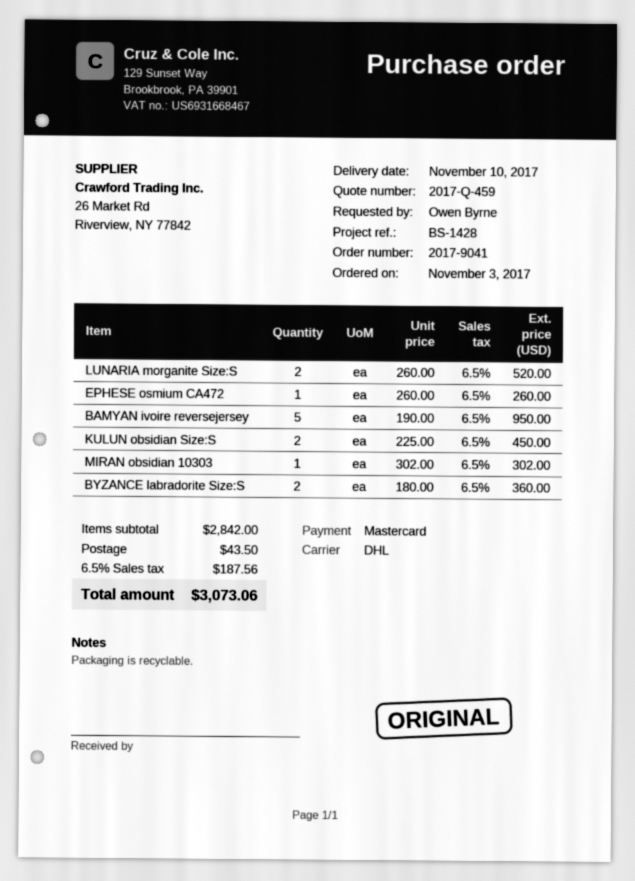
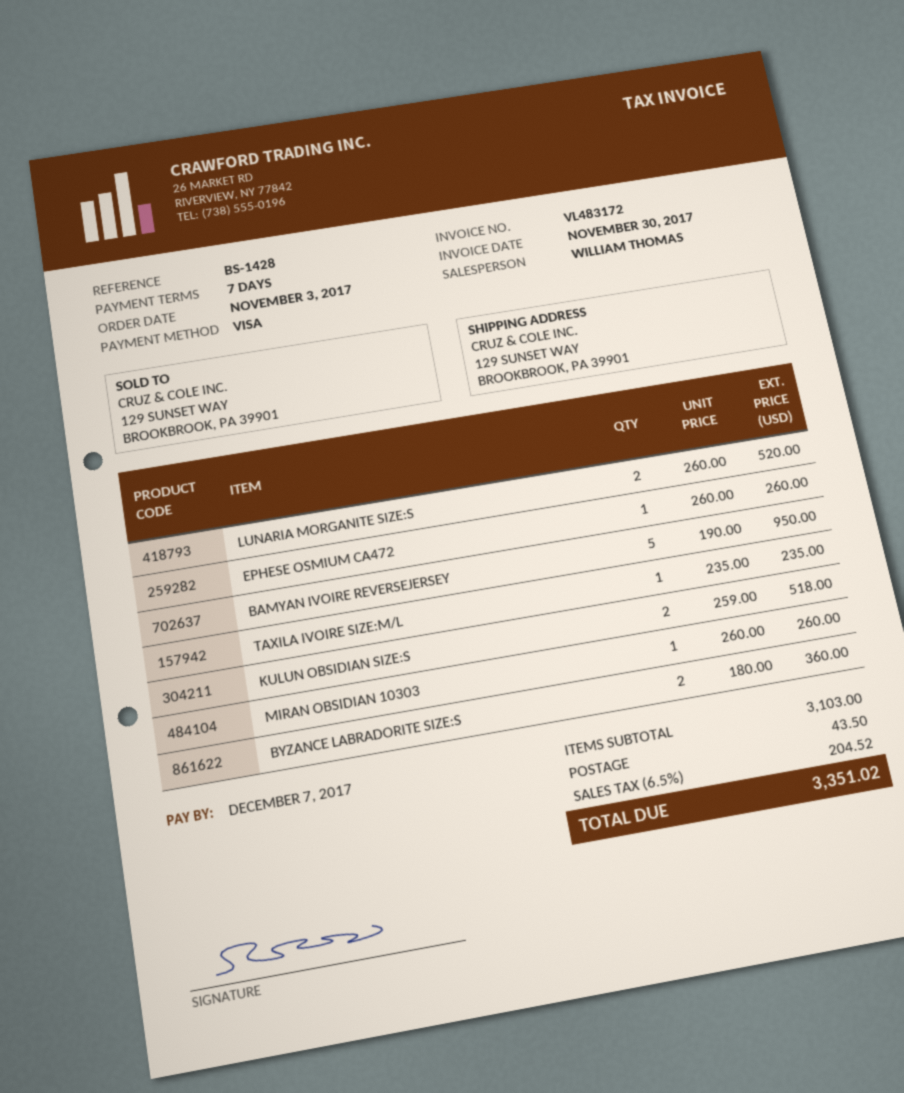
payment method: Mastercard -> Visa
KULUN obsidian Size:S: 2 x 225.00 = 450.00 -> 2 x 259.00 = 518.00
MIRAN obsidian 10303: 1 x 302.00 = 302.00 -> 1 x 260.00 = 260.00
TAXILA IVOIRE SIZE:M/L: none -> 1 x 235.00 = 235.00
subtotal: 2842.00 -> 3103.00
tax: 6.5% = 187.56 -> 6.5% = 204.52
total: 3073.06 -> 3351.02

